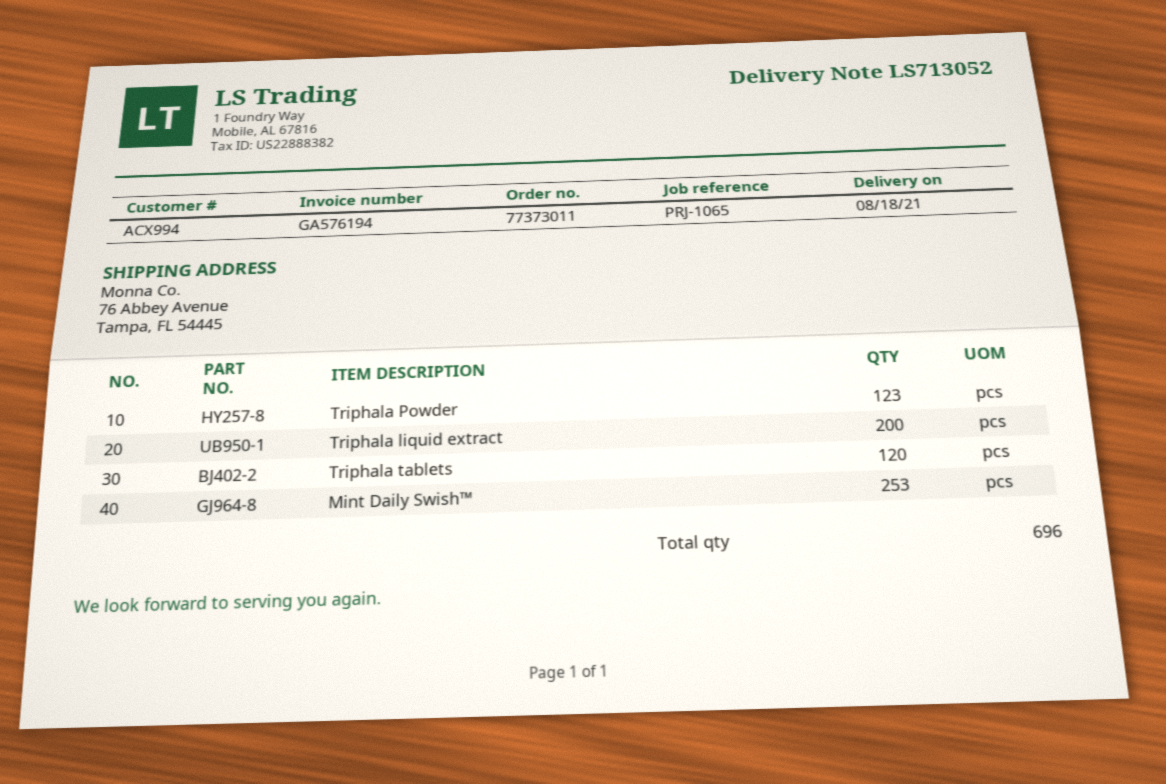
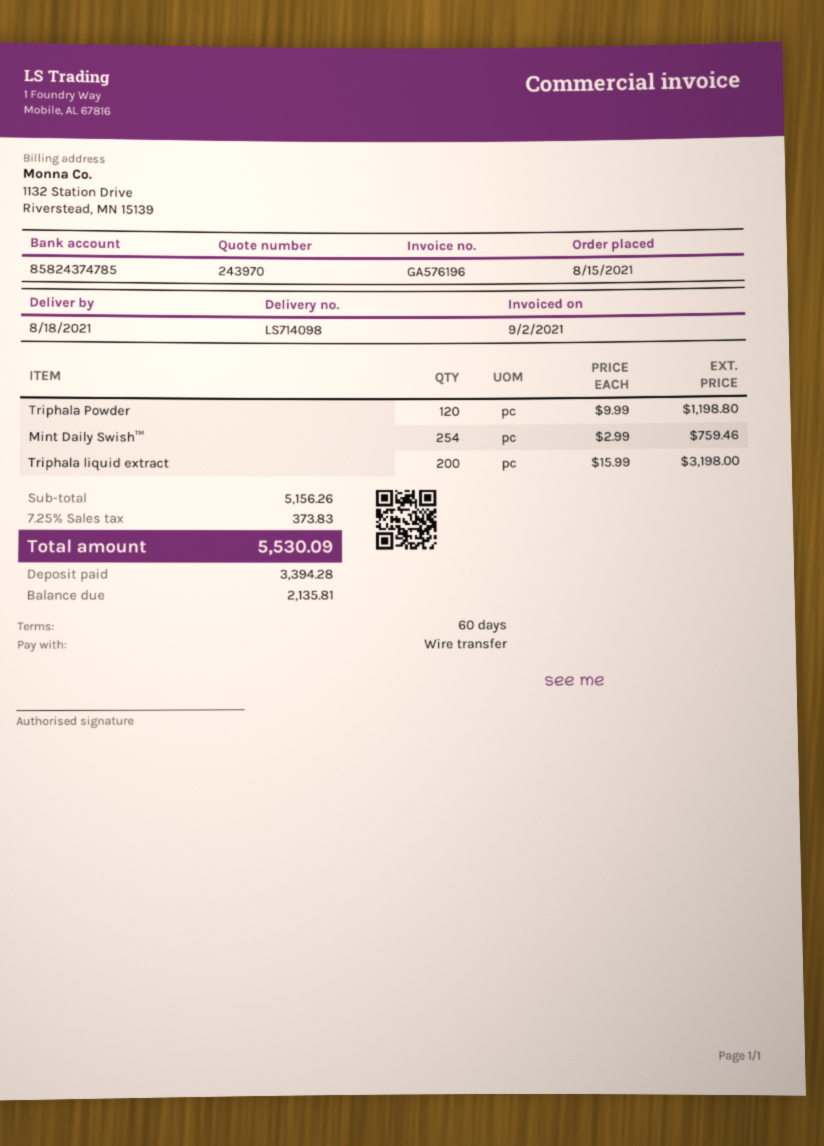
delivery note number: LS713052 -> LS714098
invoice number: GA576194 -> GA576196
Triphala Powder: 123 -> 120
Triphala tablets: 120 -> none
Mint Daily Swish™: 253 -> 254

